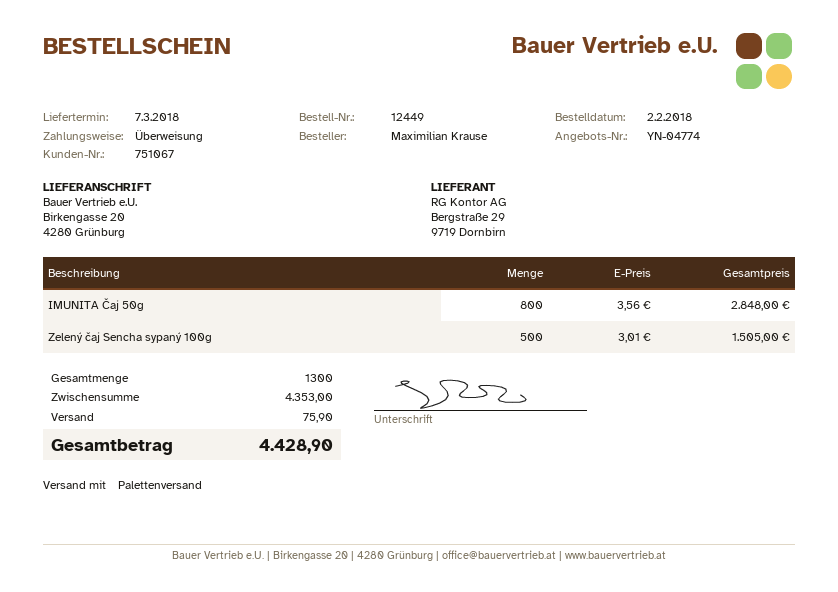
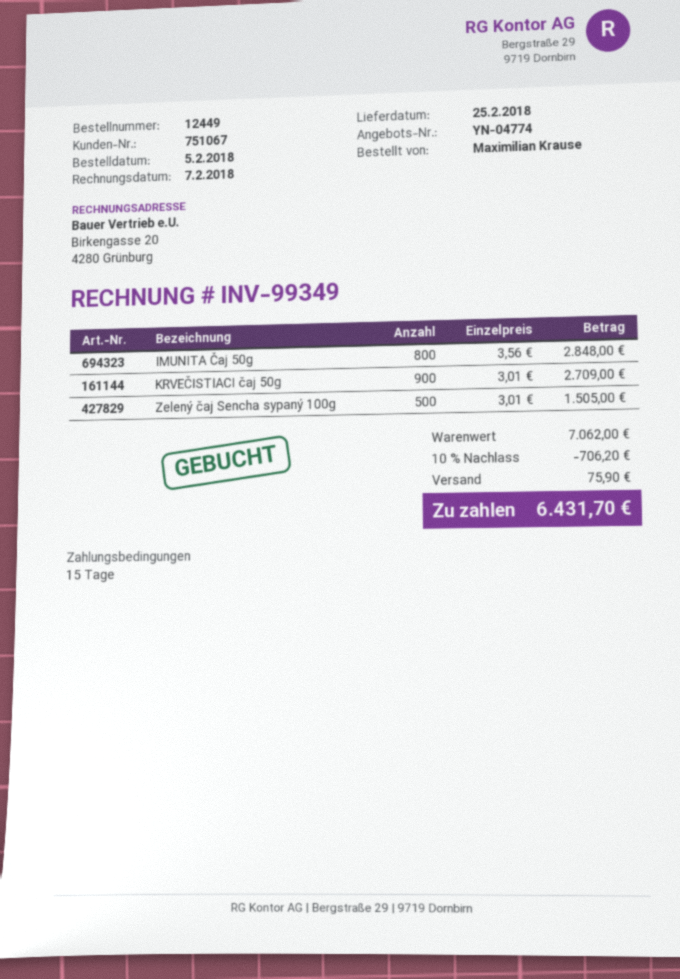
order date: 2018-02-02 -> 2018-02-05
delivery date: 2018-03-07 -> 2018-02-25
KRVEČISTIACI čaj 50g: none -> 900 x 3.01 = 2709.00
subtotal: 4353.00 -> 7062.00
discount: none -> 10% = 706.20
total: 4428.90 -> 6431.70

